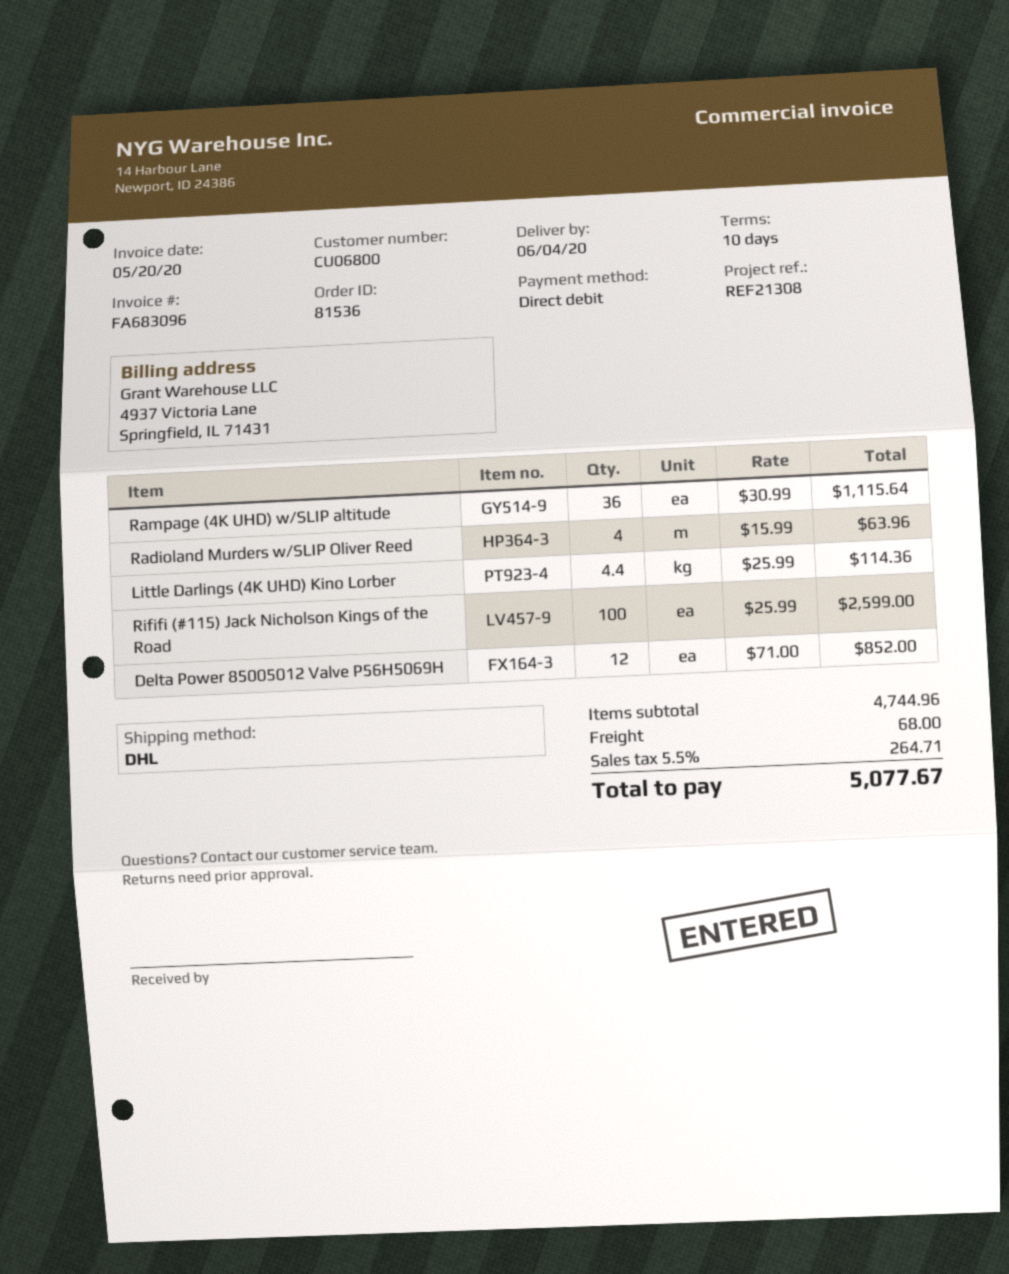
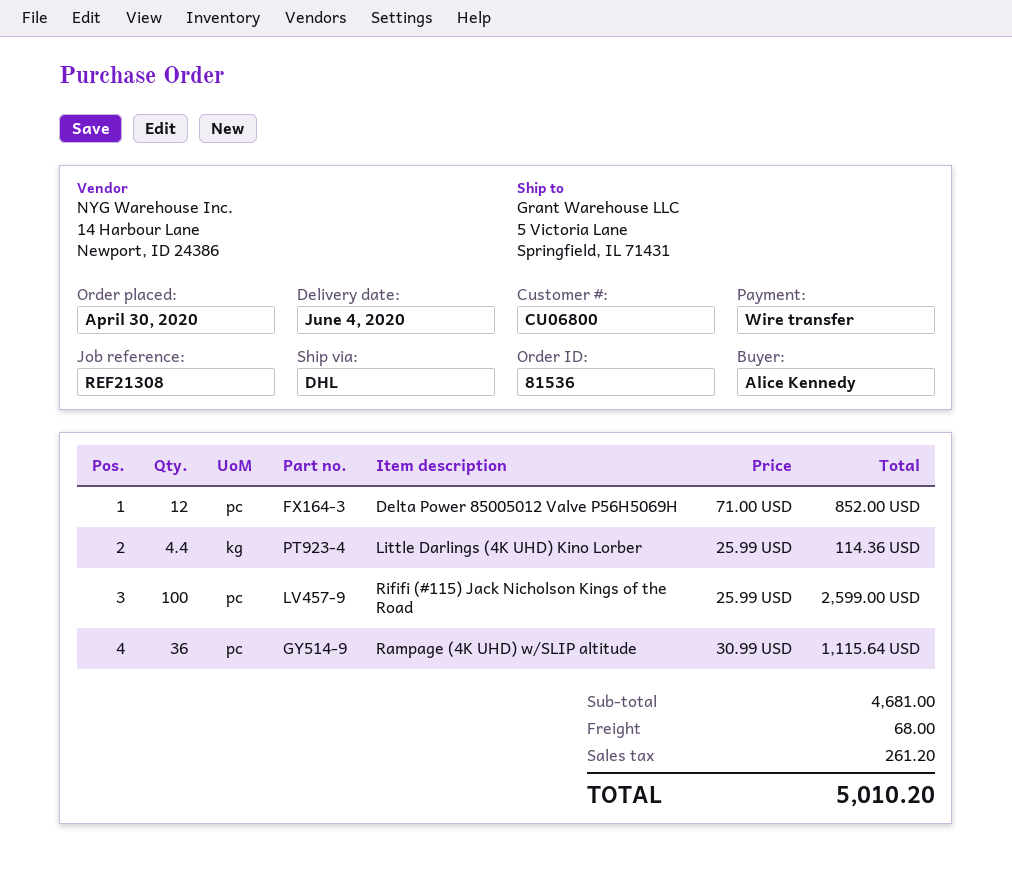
payment method: direct debit -> bank transfer
Radioland Murders w/SLIP Oliver Reed: 4 x 15.99 = 63.96 -> none
subtotal: 4744.96 -> 4681.00
tax: 264.71 -> 261.20
total: 5077.67 -> 5010.20

